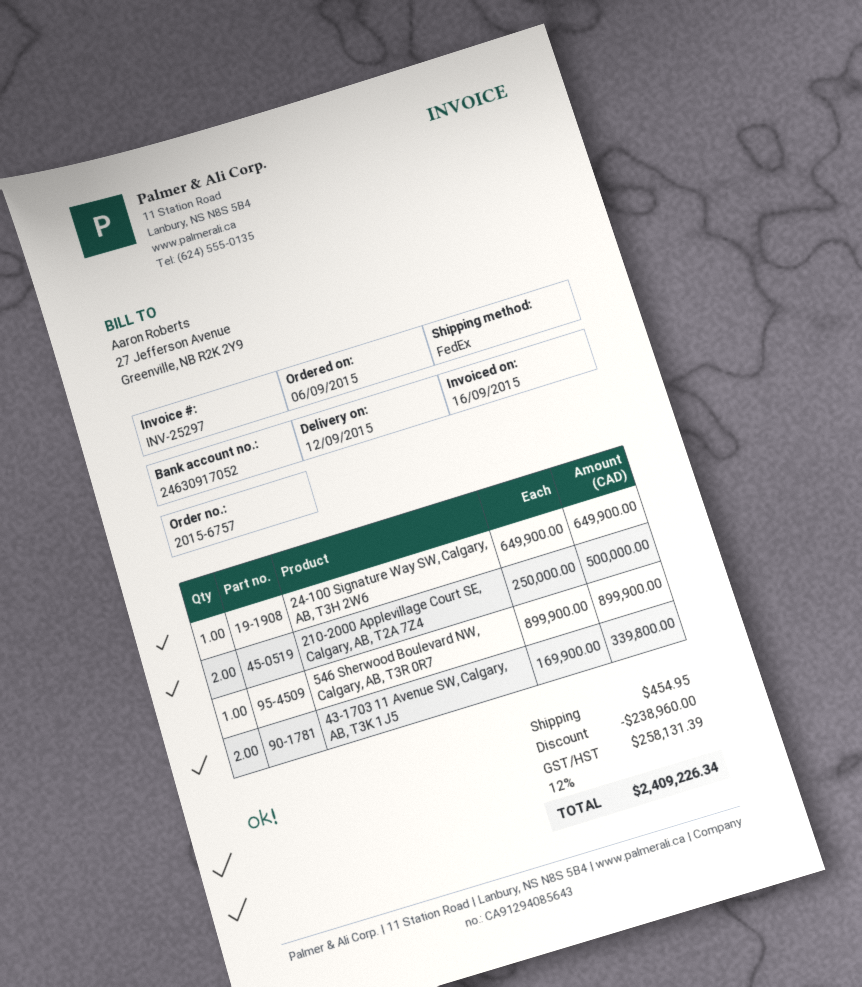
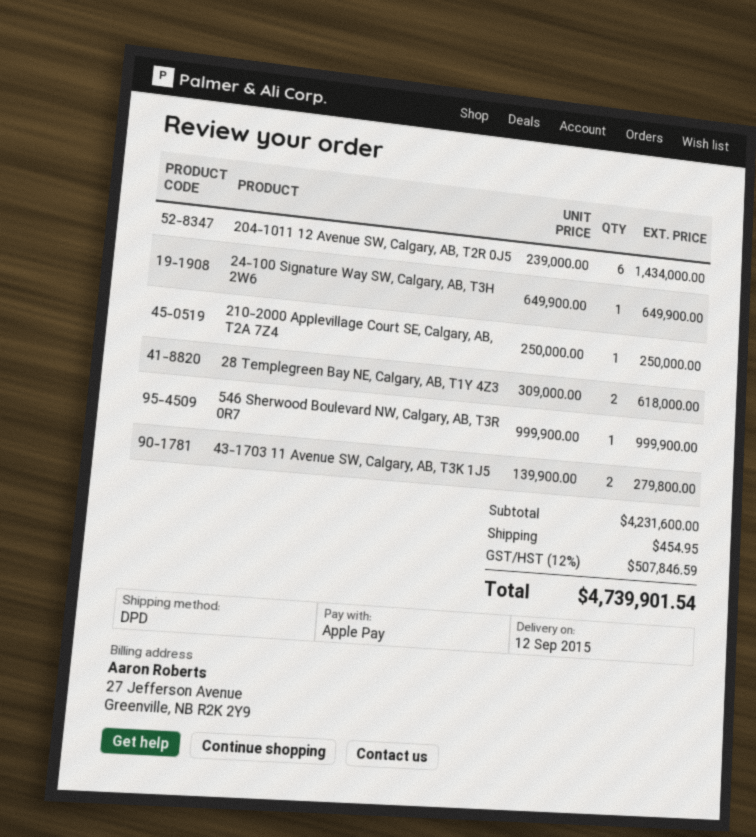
shipping method: FedEx -> DPD
210-2000 Applevillage Court SE, Calgary, AB, T2A 7Z4: 2 x 250000.00 = 500000.00 -> 1 x 250000.00 = 250000.00
546 Sherwood Boulevard NW, Calgary, AB, T3R 0R7: 1 x 899900.00 = 899900.00 -> 1 x 999900.00 = 999900.00
43-1703 11 Avenue SW, Calgary, AB, T3K 1J5: 2 x 169900.00 = 339800.00 -> 2 x 139900.00 = 279800.00
204-1011 12 Avenue SW, Calgary, AB, T2R 0J5: none -> 6 x 239000.00 = 1434000.00
28 Templegreen Bay NE, Calgary, AB, T1Y 4Z3: none -> 2 x 309000.00 = 618000.00
discount: 238960.00 -> none
tax: 12% = 258131.39 -> 12% = 507846.59
total: 2409226.34 -> 4739901.54

